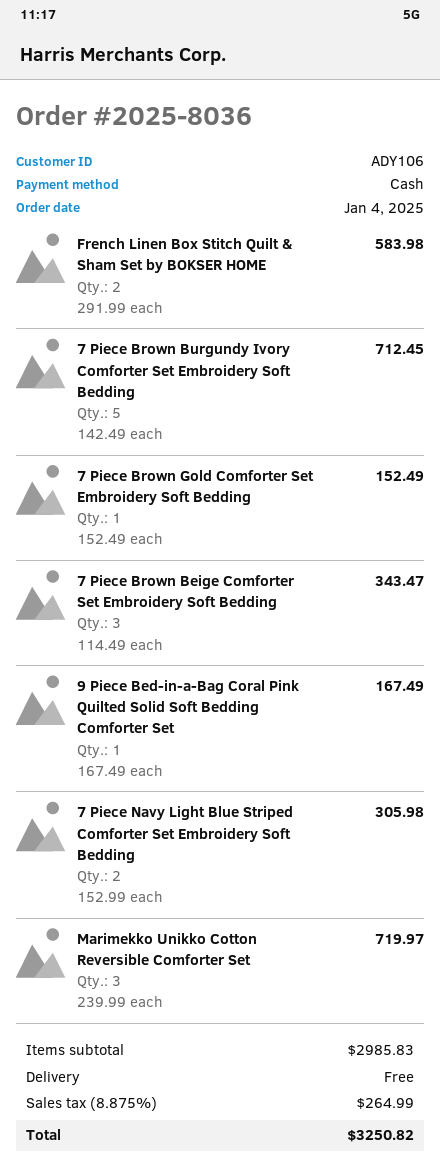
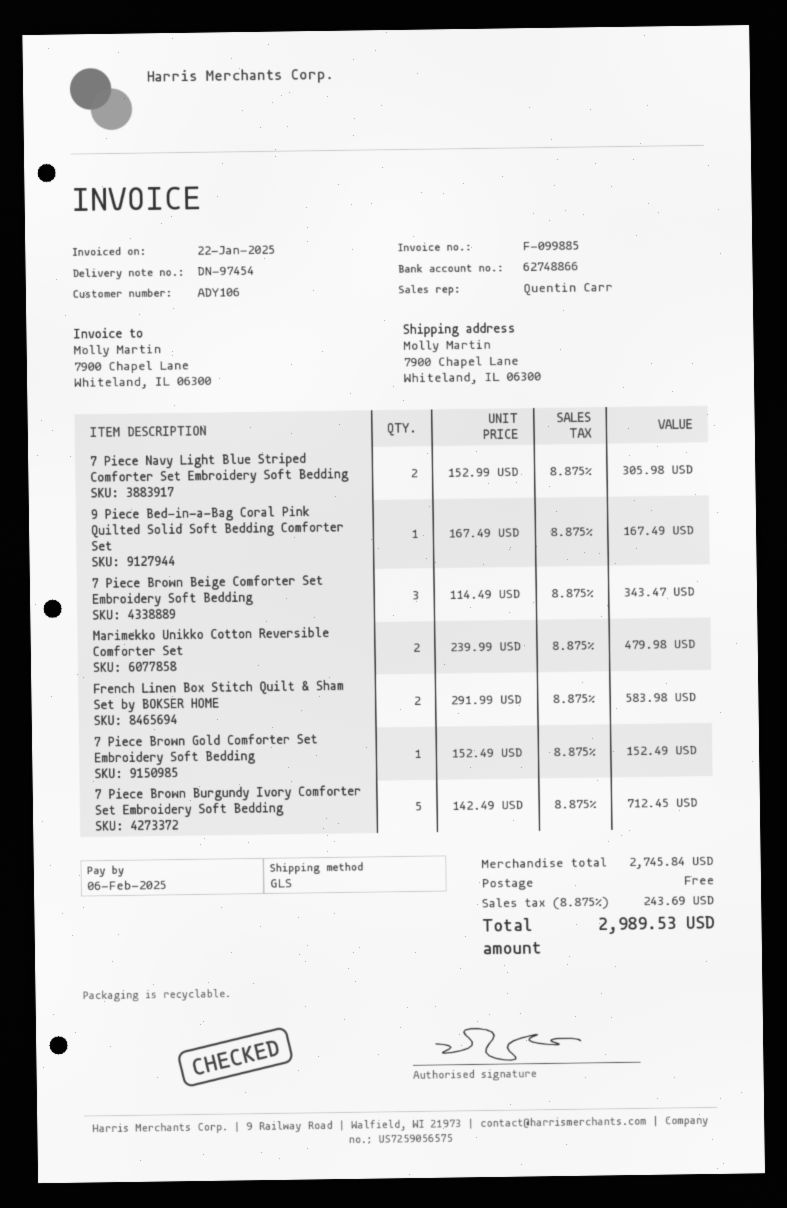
Marimekko Unikko Cotton Reversible Comforter Set: 3 x 239.99 = 719.97 -> 2 x 239.99 = 479.98
subtotal: 2985.83 -> 2745.84
tax: 8.875% = 264.99 -> 8.875% = 243.69
total: 3250.82 -> 2989.53

